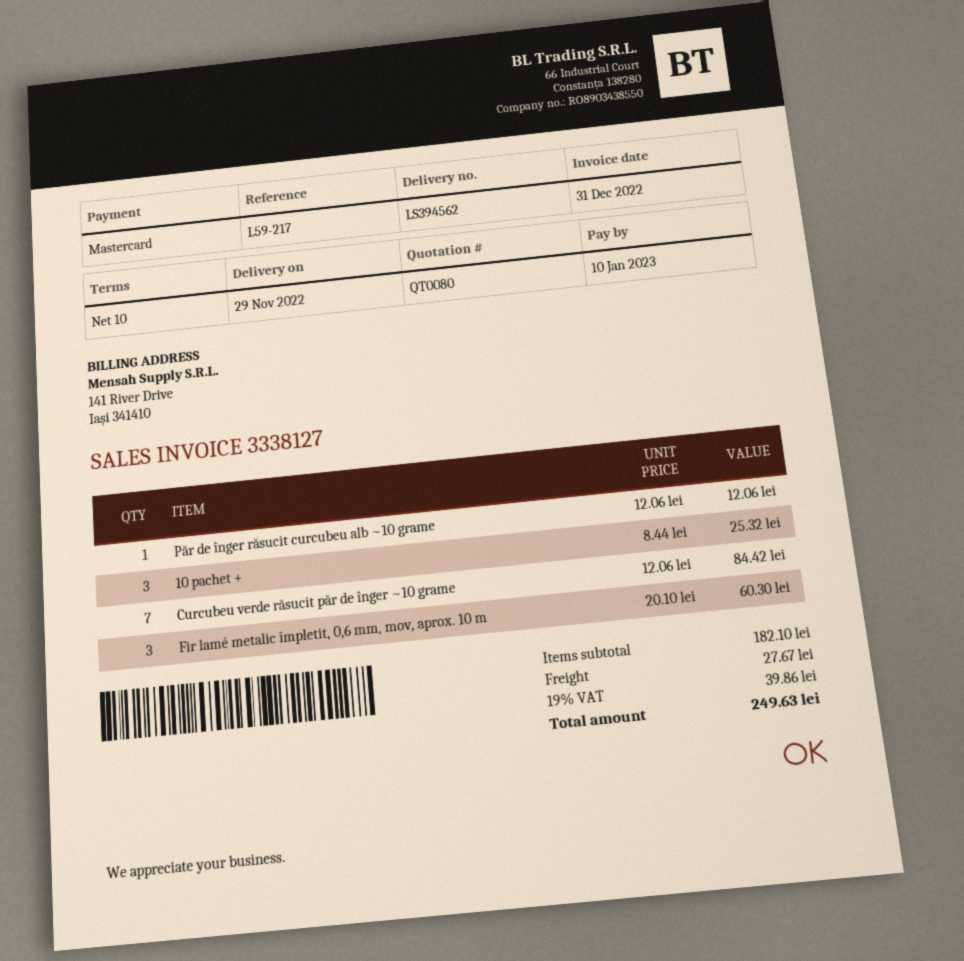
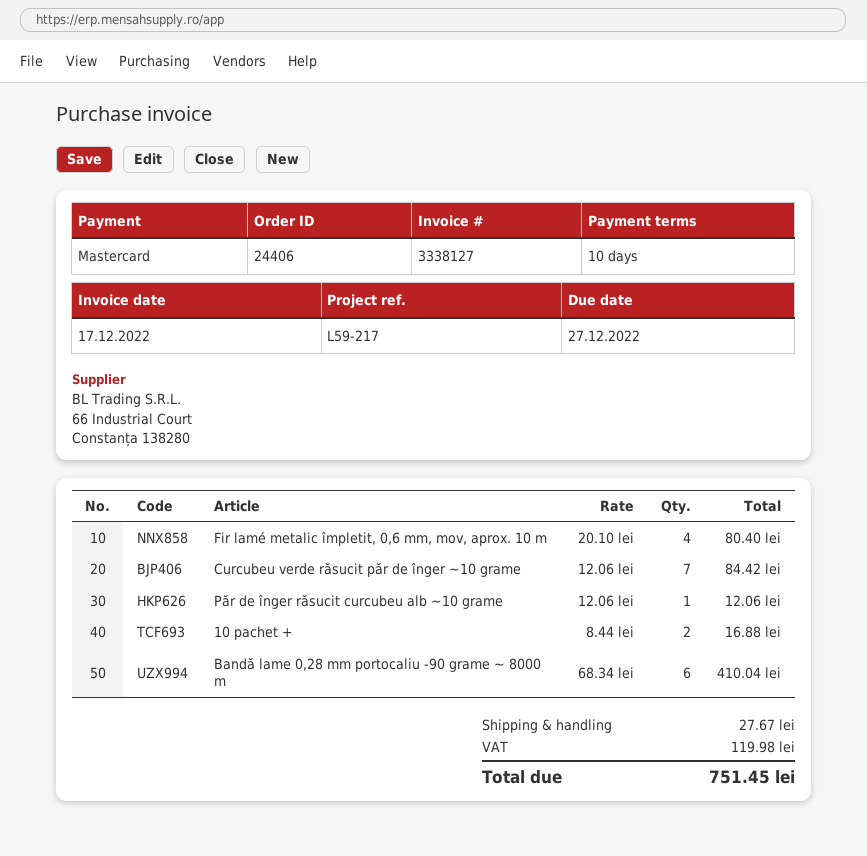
invoice date: 2022-12-31 -> 2022-12-17
due date: 2023-01-10 -> 2022-12-27
10 pachet +: 3 x 8.44 = 25.32 -> 2 x 8.44 = 16.88
Fir lamé metalic împletit, 0,6 mm, mov, aprox. 10 m: 3 x 20.10 = 60.30 -> 4 x 20.10 = 80.40
Bandă lame 0,28 mm portocaliu -90 grame ~ 8000 m: none -> 6 x 68.34 = 410.04
tax: 39.86 -> 119.98
total: 249.63 -> 751.45

